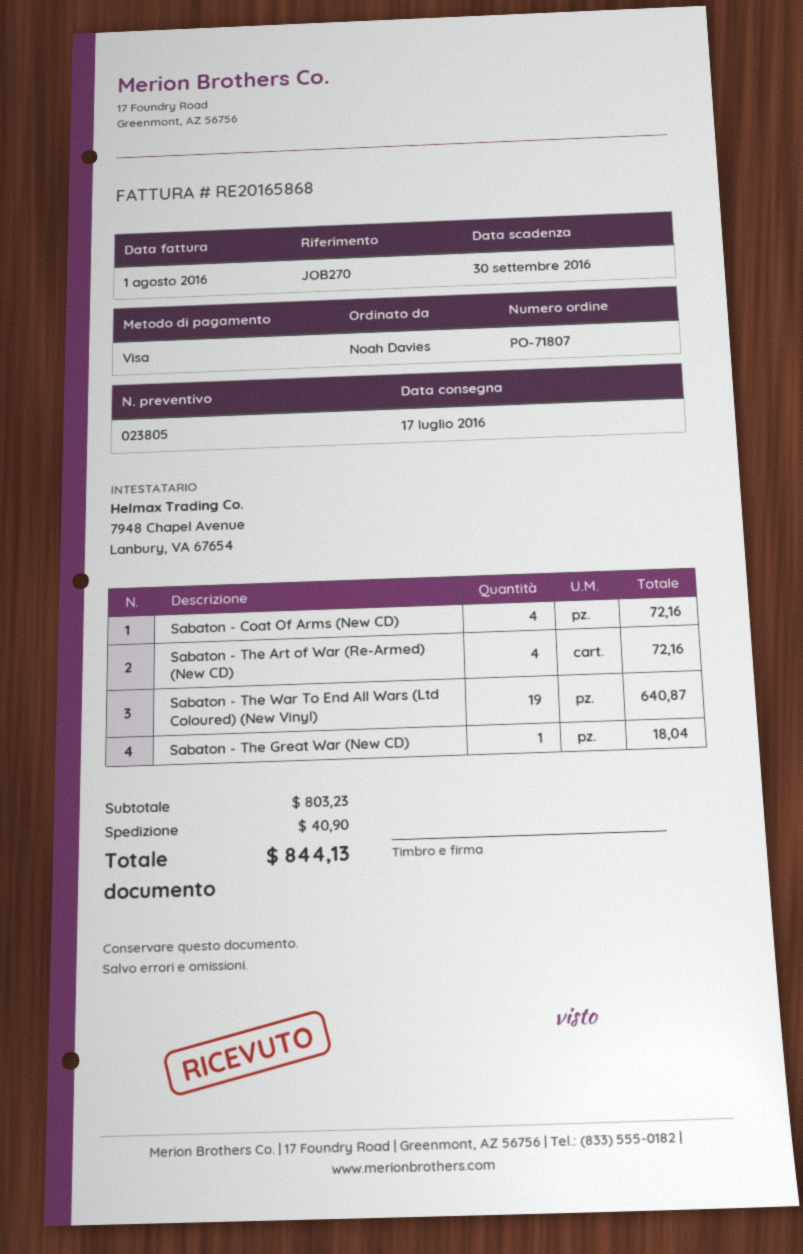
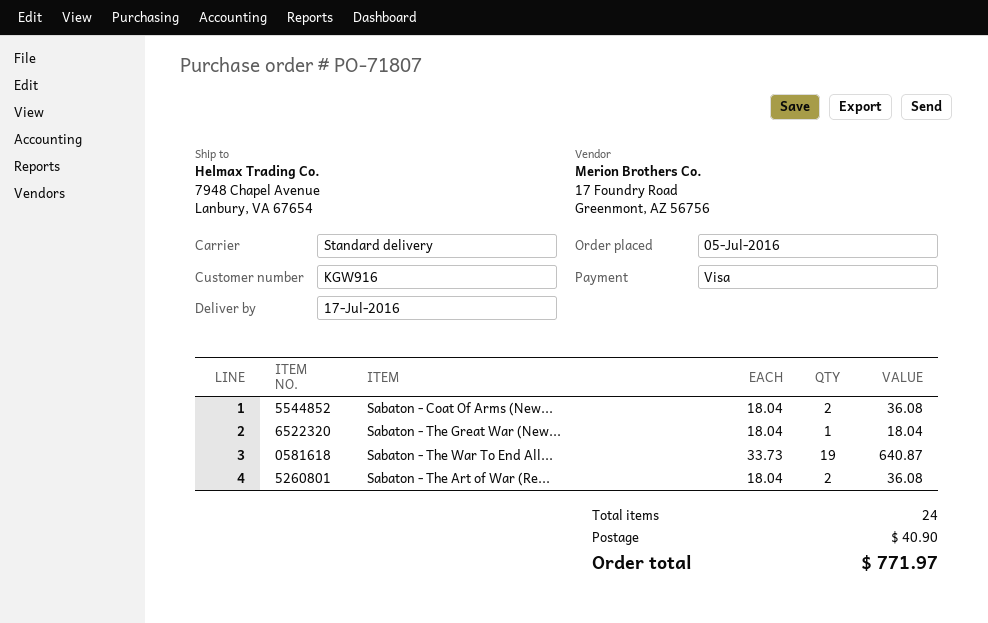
Sabaton - Coat Of Arms (New CD): 4 for 72.16 -> 2 for 36.08
Sabaton - The Art of War (Re-Armed) (New CD): 4 for 72.16 -> 2 for 36.08
total: 844.13 -> 771.97

